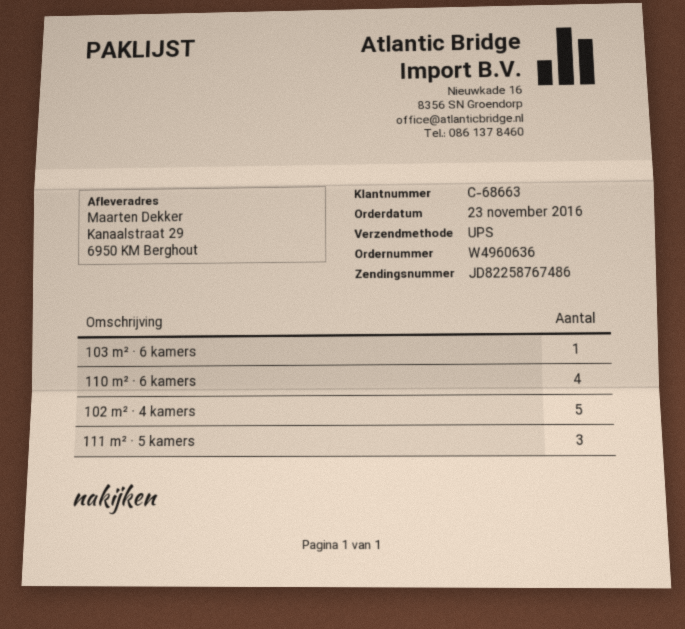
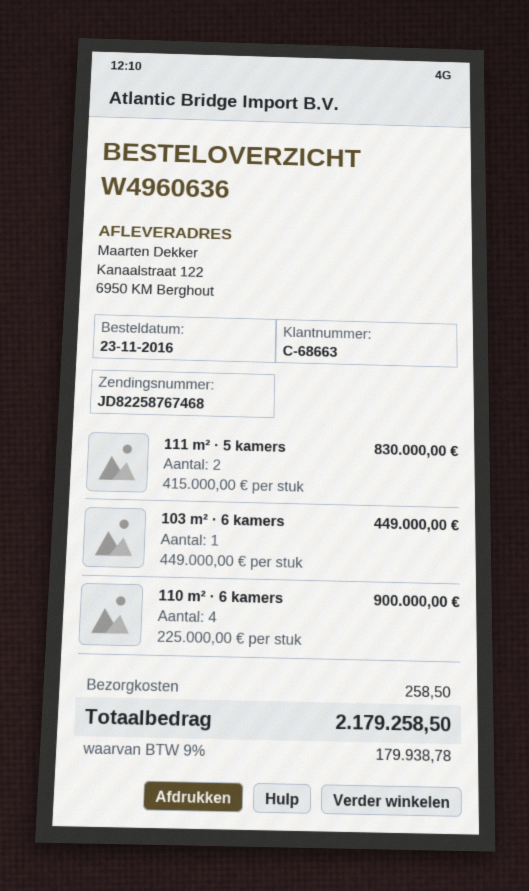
tracking number: JD82258767486 -> JD82258767468
ship to: Kanaalstraat 29, 6950 KM Berghout -> Kanaalstraat 122, 6950 KM Berghout
102 m² · 4 kamers: 5 -> none
111 m² · 5 kamers: 3 -> 2

